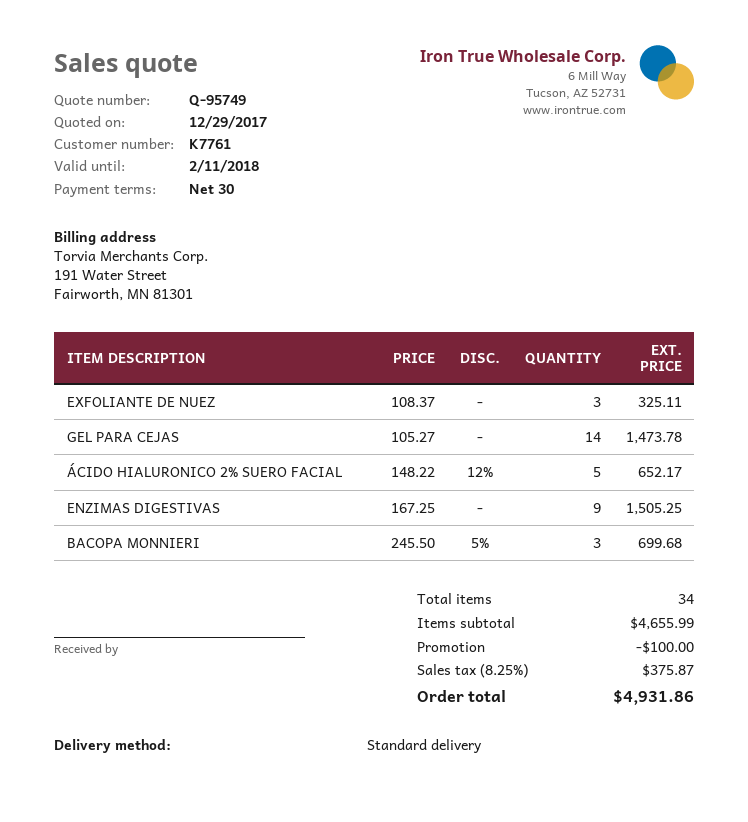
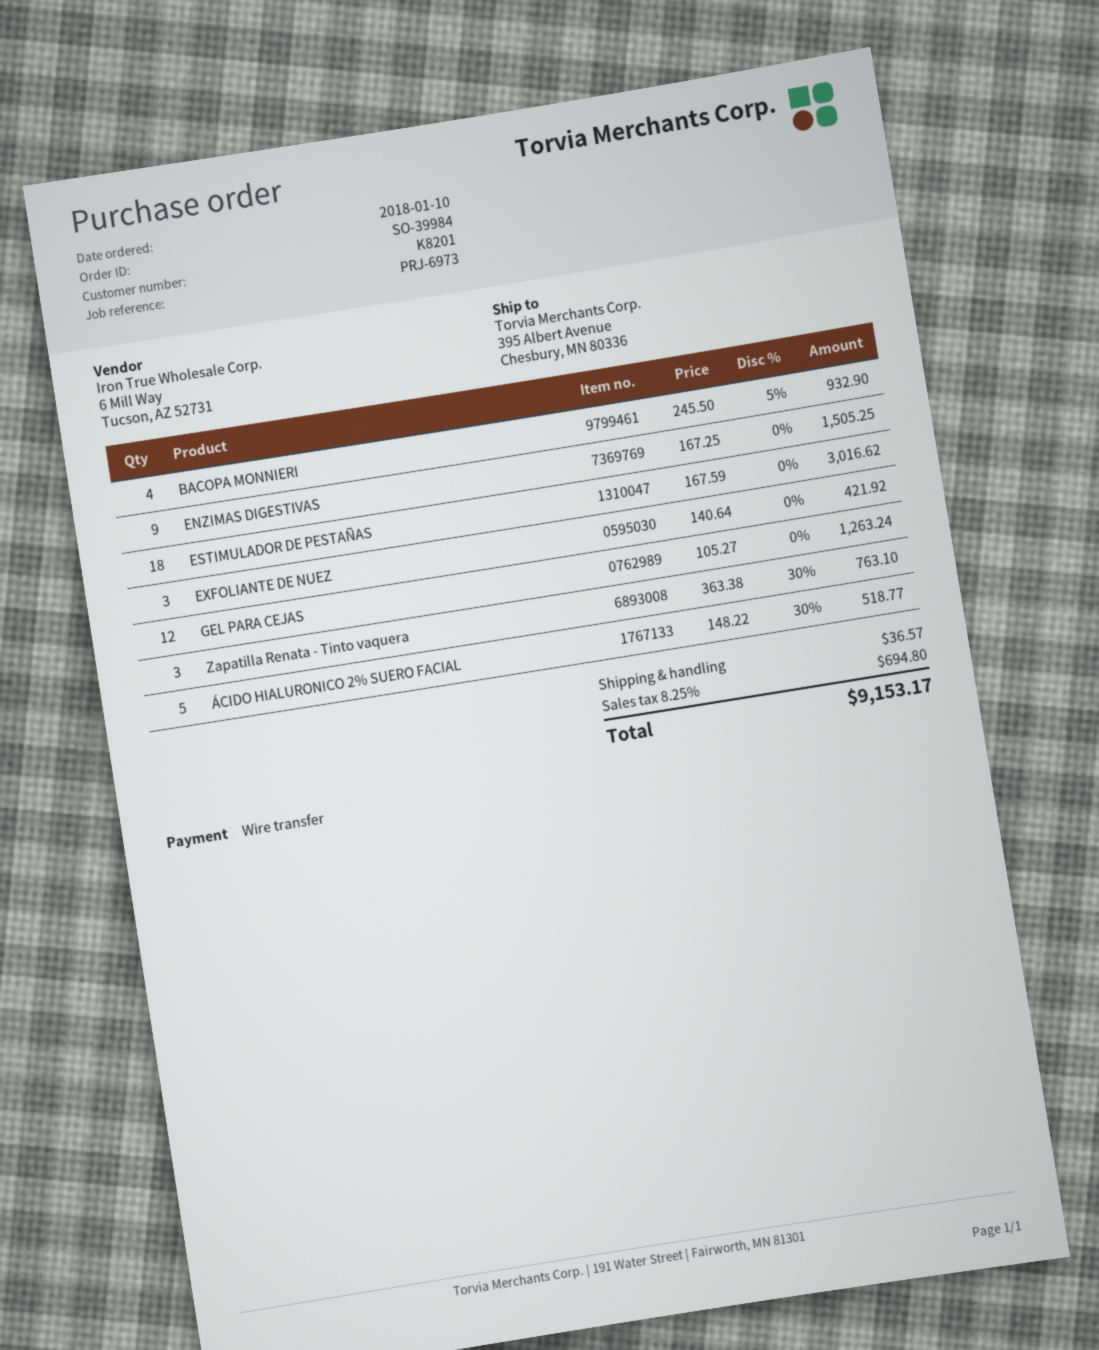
customer number: K7761 -> K8201
EXFOLIANTE DE NUEZ: 3 x 108.37 = 325.11 -> 3 x 140.64 = 421.92
GEL PARA CEJAS: 14 x 105.27 = 1473.78 -> 12 x 105.27 = 1263.24
ÁCIDO HIALURONICO 2% SUERO FACIAL: 5 x 148.22 - 12% = 652.17 -> 5 x 148.22 - 30% = 518.77
BACOPA MONNIERI: 3 x 245.50 - 5% = 699.68 -> 4 x 245.50 - 5% = 932.90
ESTIMULADOR DE PESTAÑAS: none -> 18 x 167.59 = 3016.62
Zapatilla Renata - Tinto vaquera: none -> 3 x 363.38 - 30% = 763.10
discount: 100.00 -> none
shipping: none -> 36.57
tax: 8.25% = 375.87 -> 8.25% = 694.80
total: 4931.86 -> 9153.17

